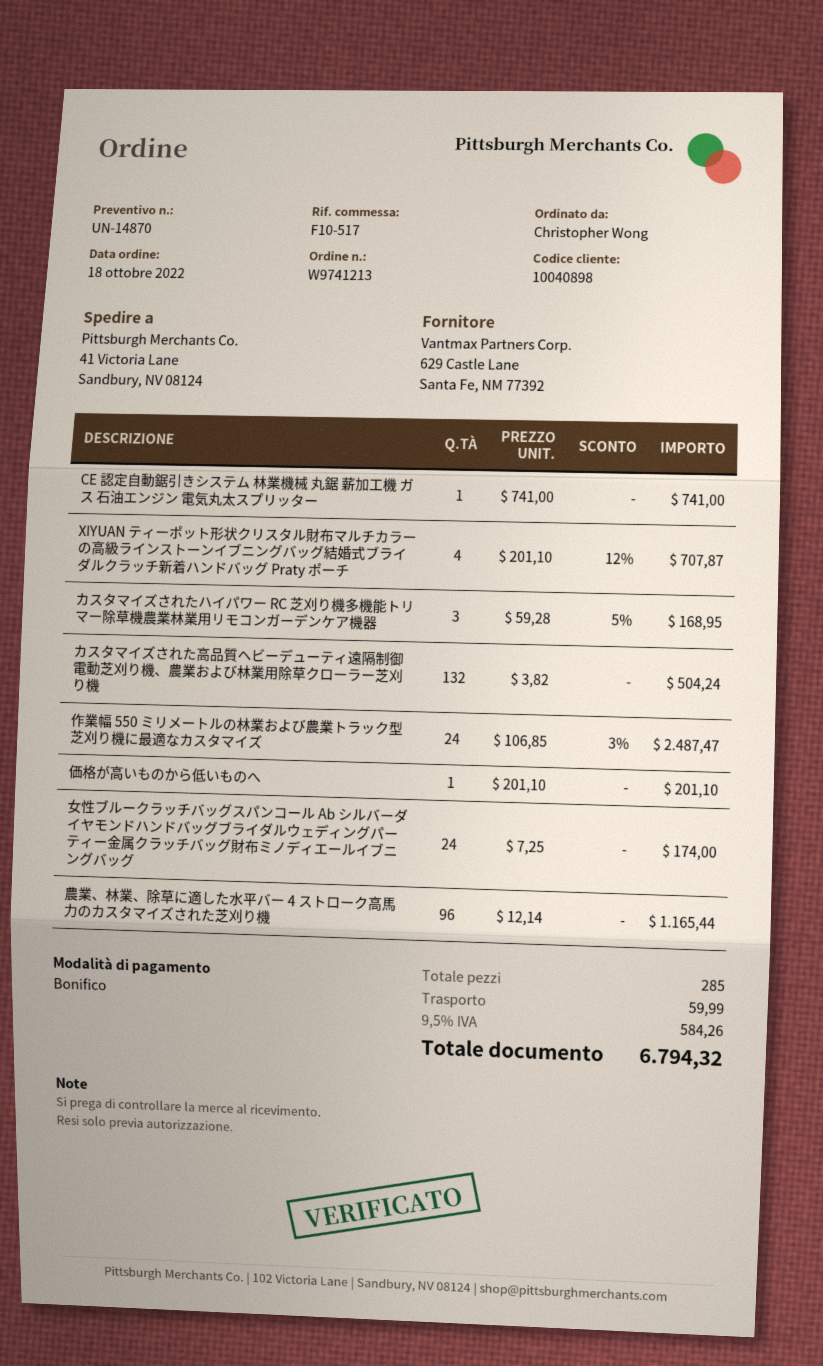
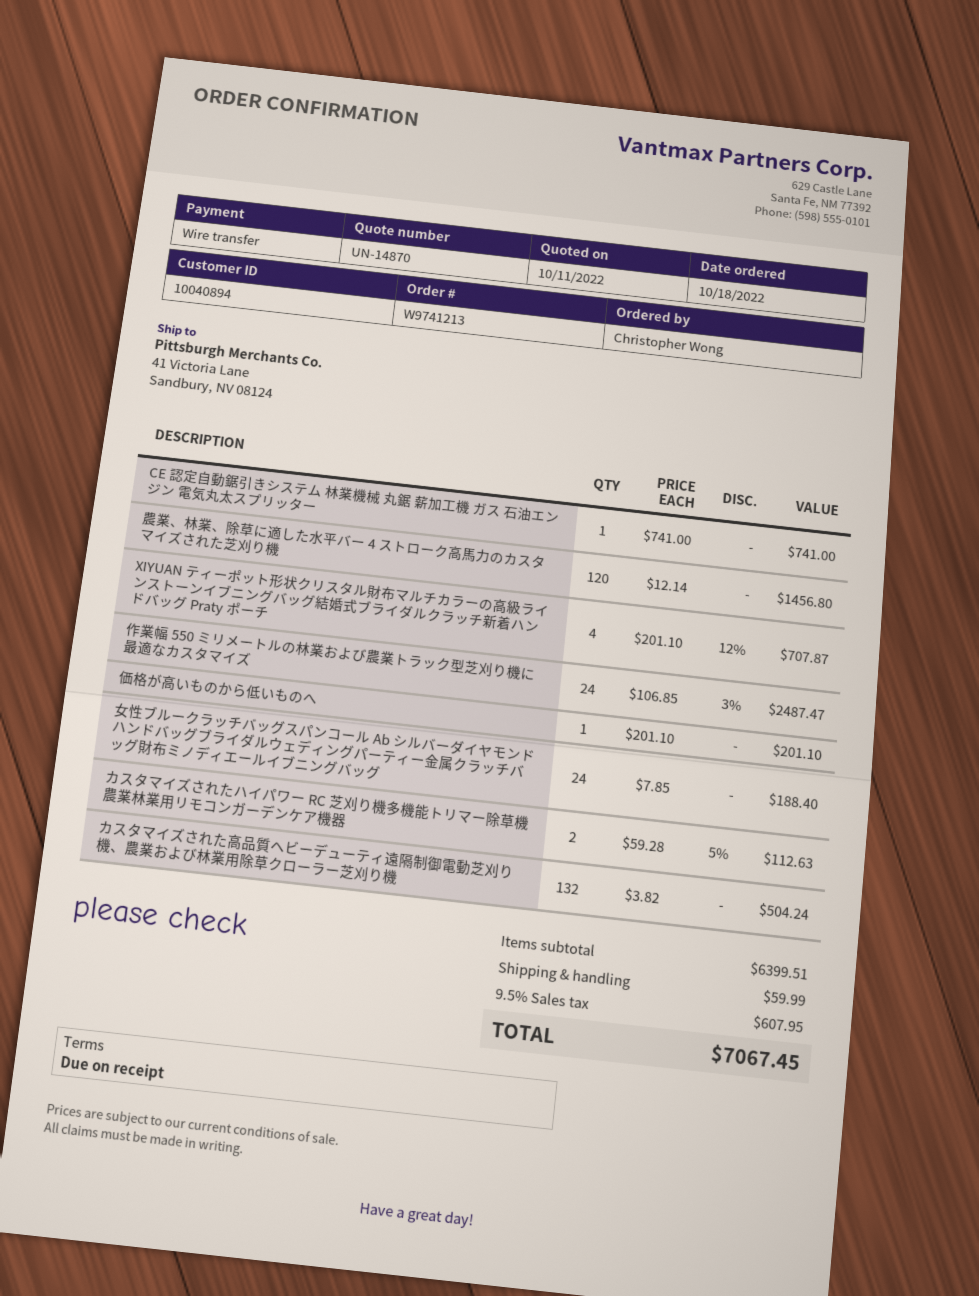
customer number: 10040898 -> 10040894
カスタマイズされたハイパワー RC 芝刈り機多機能トリマー除草機農業林業用リモコンガーデンケア機器: 3 x 59.28 - 5% = 168.95 -> 2 x 59.28 - 5% = 112.63
女性ブルークラッチバッグスパンコール Ab シルバーダイヤモンドハンドバッグブライダルウェディングパーティー金属クラッチバッグ財布ミノディエールイブニングバッグ: 24 x 7.25 = 174.00 -> 24 x 7.85 = 188.40
農業、林業、除草に適した水平バー 4 ストローク高馬力のカスタマイズされた芝刈り機: 96 x 12.14 = 1165.44 -> 120 x 12.14 = 1456.80
tax: 9.5% = 584.26 -> 9.5% = 607.95
total: 6794.32 -> 7067.45

